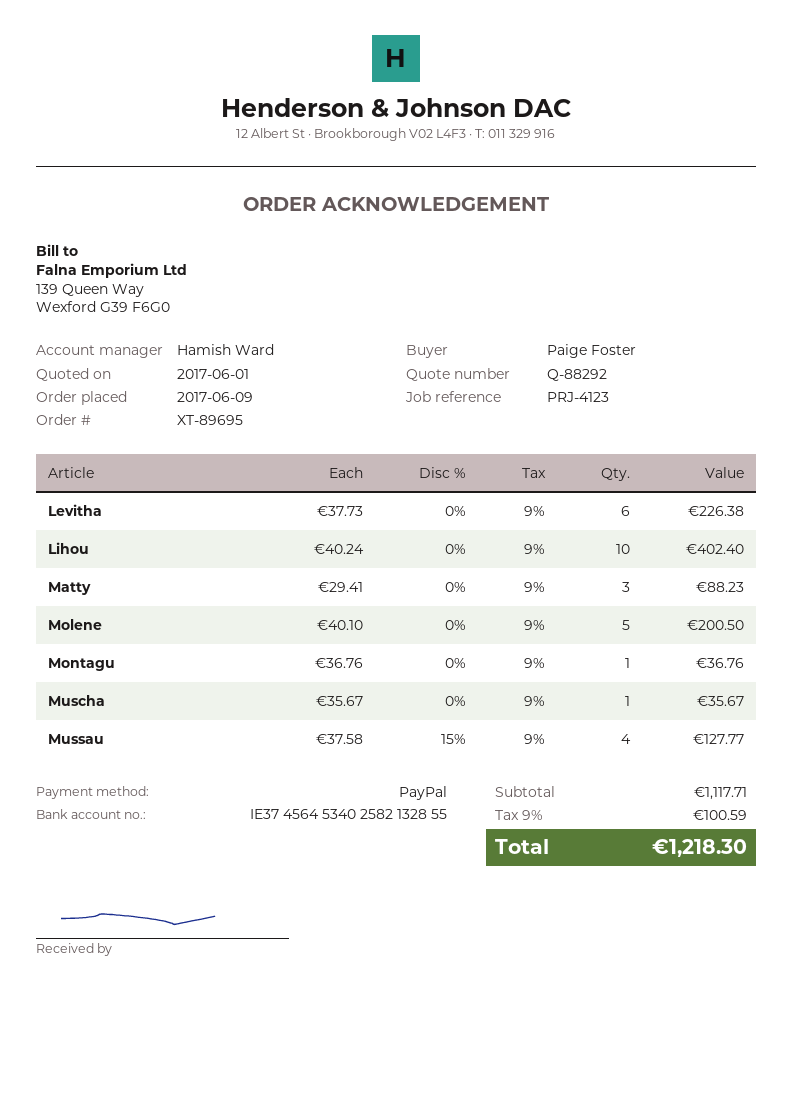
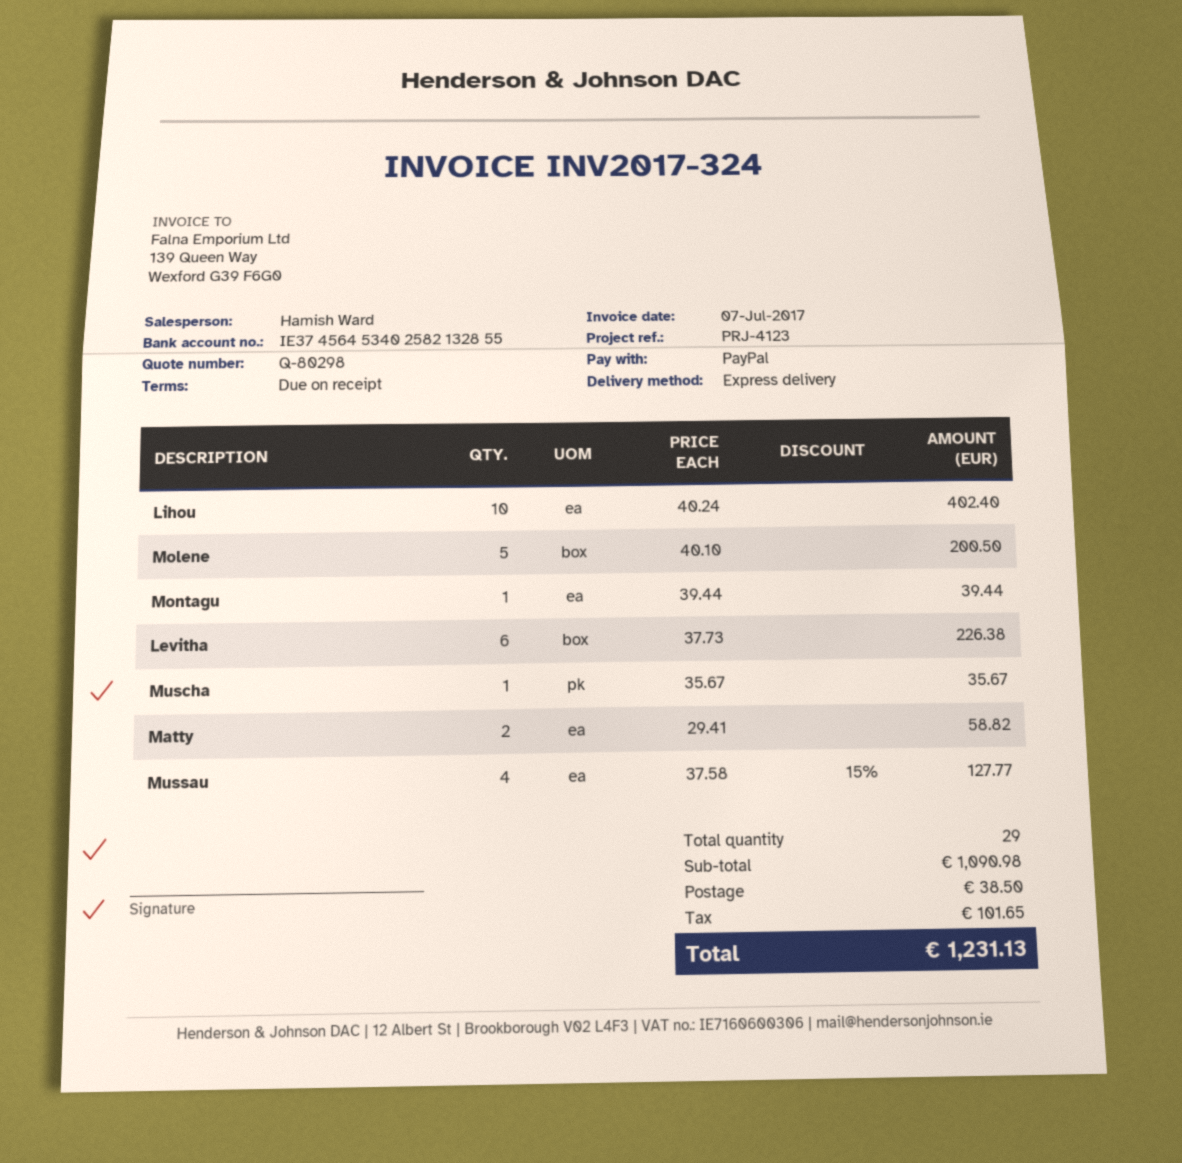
quote number: Q-88292 -> Q-80298
Matty: 3 x 29.41 = 88.23 -> 2 x 29.41 = 58.82
Montagu: 1 x 36.76 = 36.76 -> 1 x 39.44 = 39.44
subtotal: 1117.71 -> 1090.98
shipping: none -> 38.50
tax: 100.59 -> 101.65
total: 1218.30 -> 1231.13

